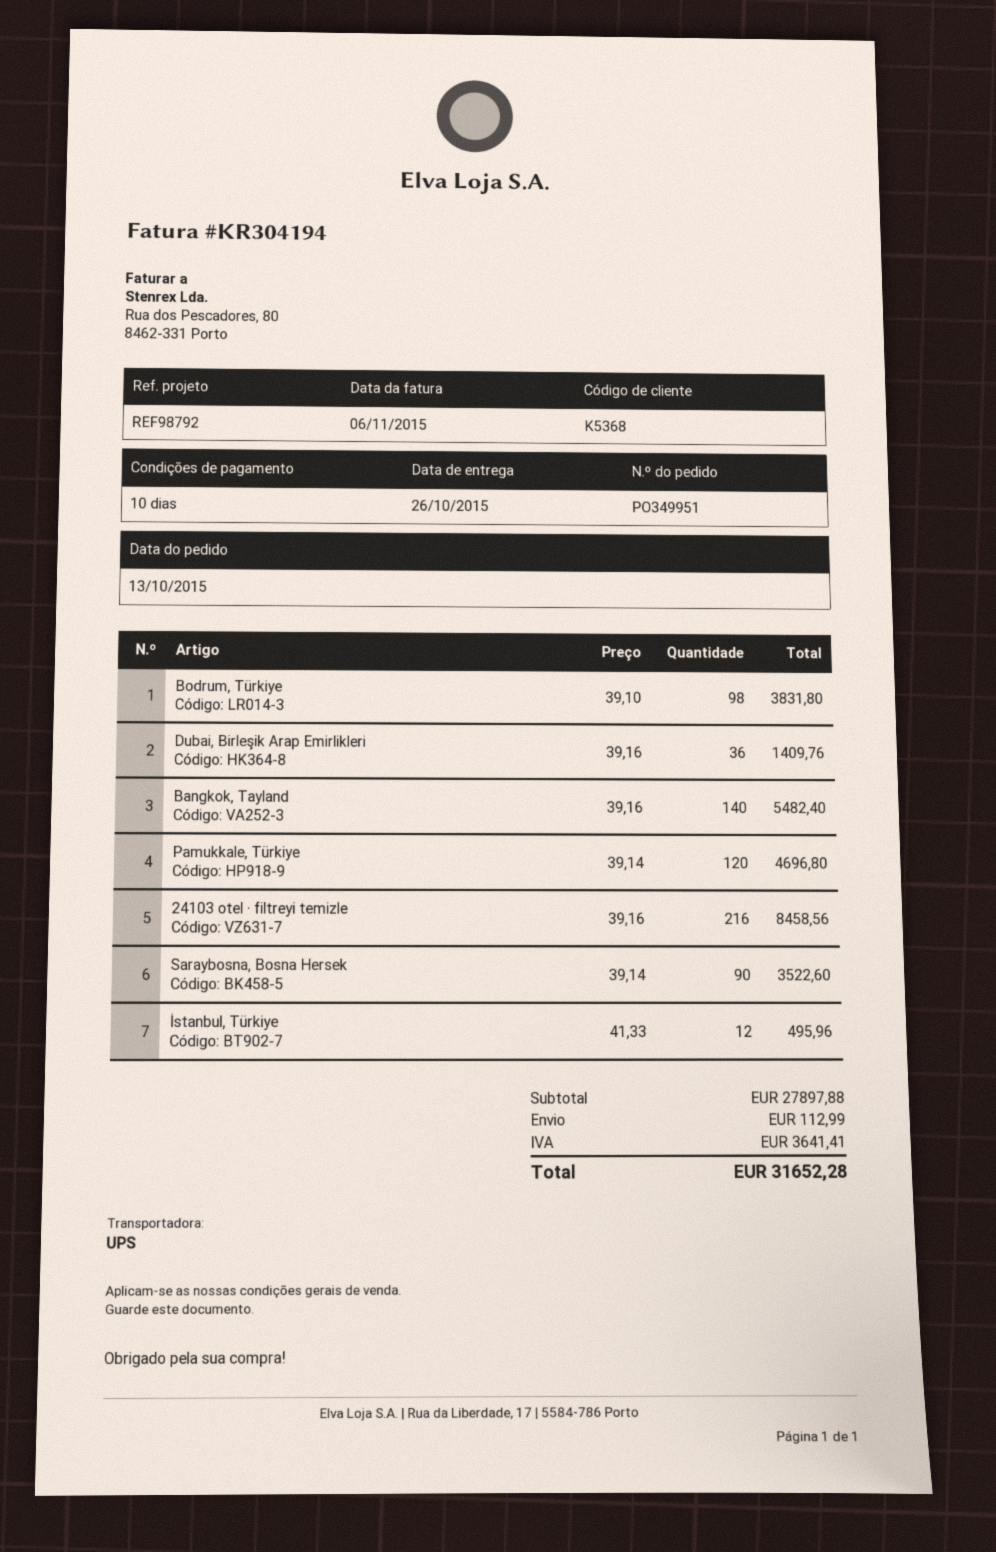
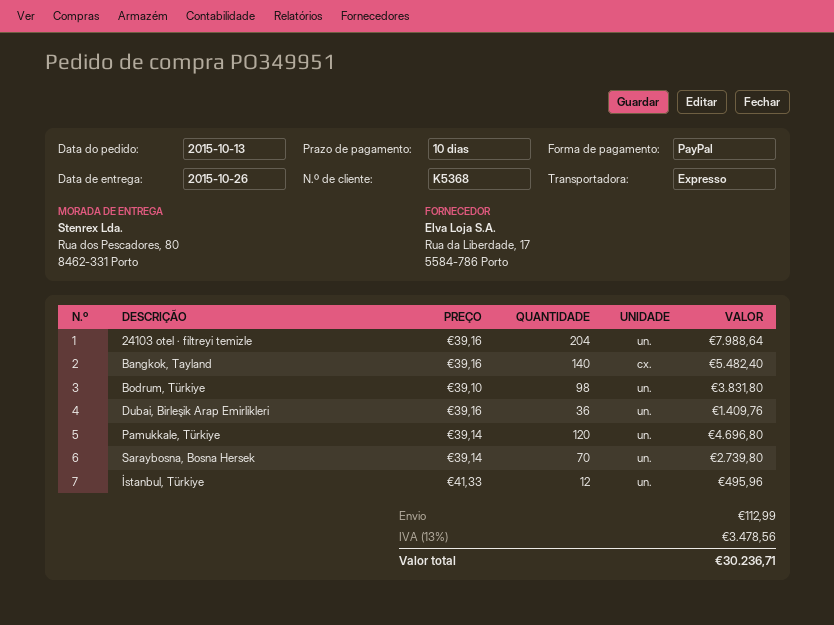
shipping method: UPS -> express
24103 otel · filtreyi temizle: 216 x 39.16 = 8458.56 -> 204 x 39.16 = 7988.64
Saraybosna, Bosna Hersek: 90 x 39.14 = 3522.60 -> 70 x 39.14 = 2739.80
tax: 3641.41 -> 3478.56
total: 31652.28 -> 30236.71

